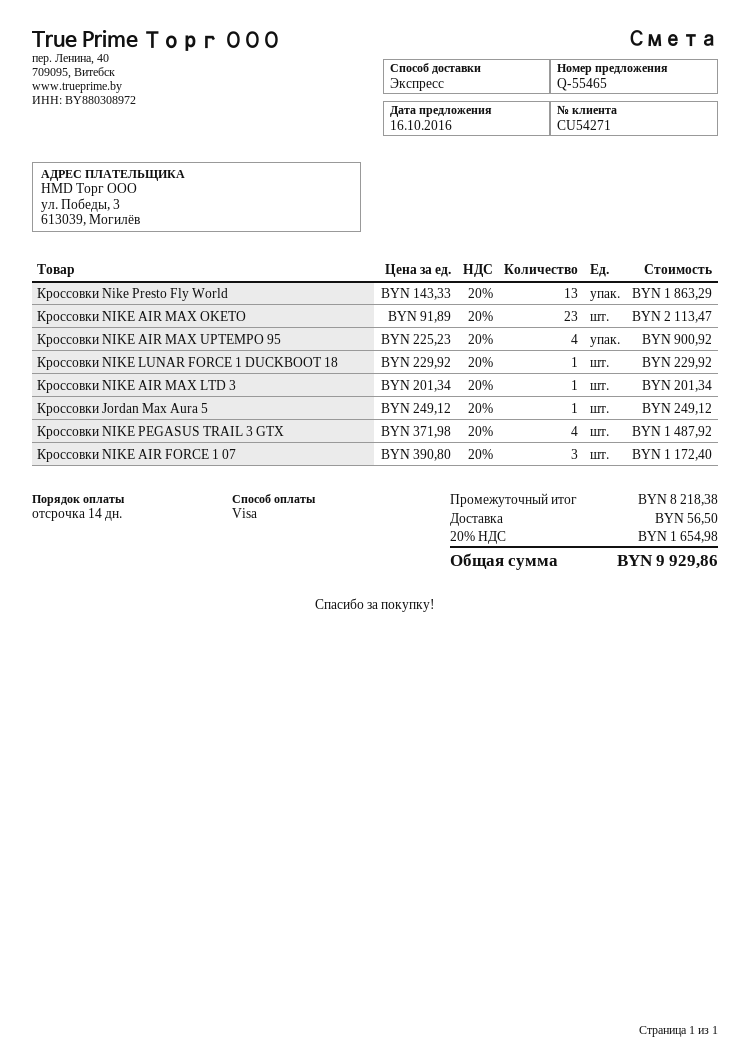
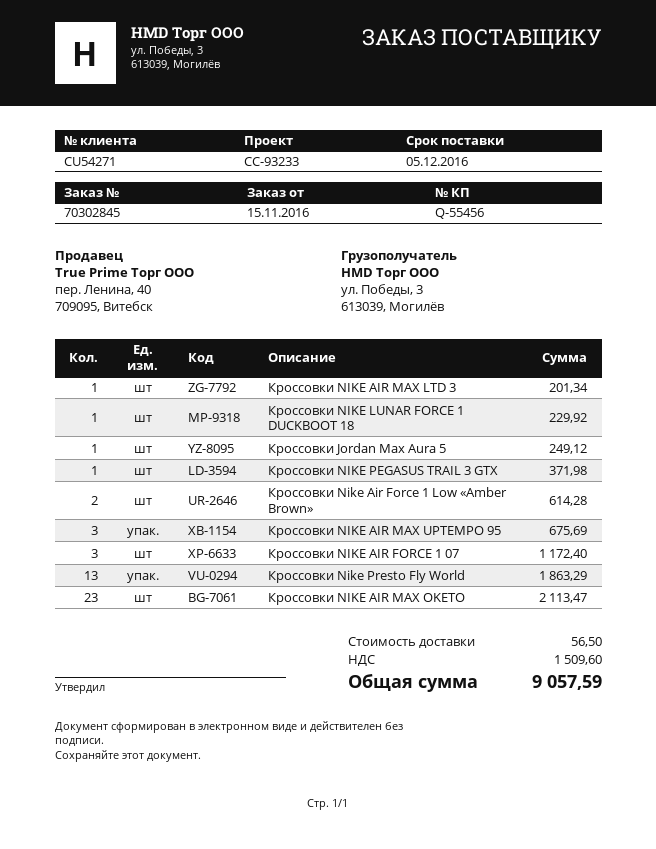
quote number: Q-55465 -> Q-55456
Кроссовки NIKE AIR MAX UPTEMPO 95: 4 for 900.92 -> 3 for 675.69
Кроссовки NIKE PEGASUS TRAIL 3 GTX: 4 for 1487.92 -> 1 for 371.98
Кроссовки Nike Air Force 1 Low «Amber Brown»: none -> 2 for 614.28
tax: 1654.98 -> 1509.60
total: 9929.86 -> 9057.59

